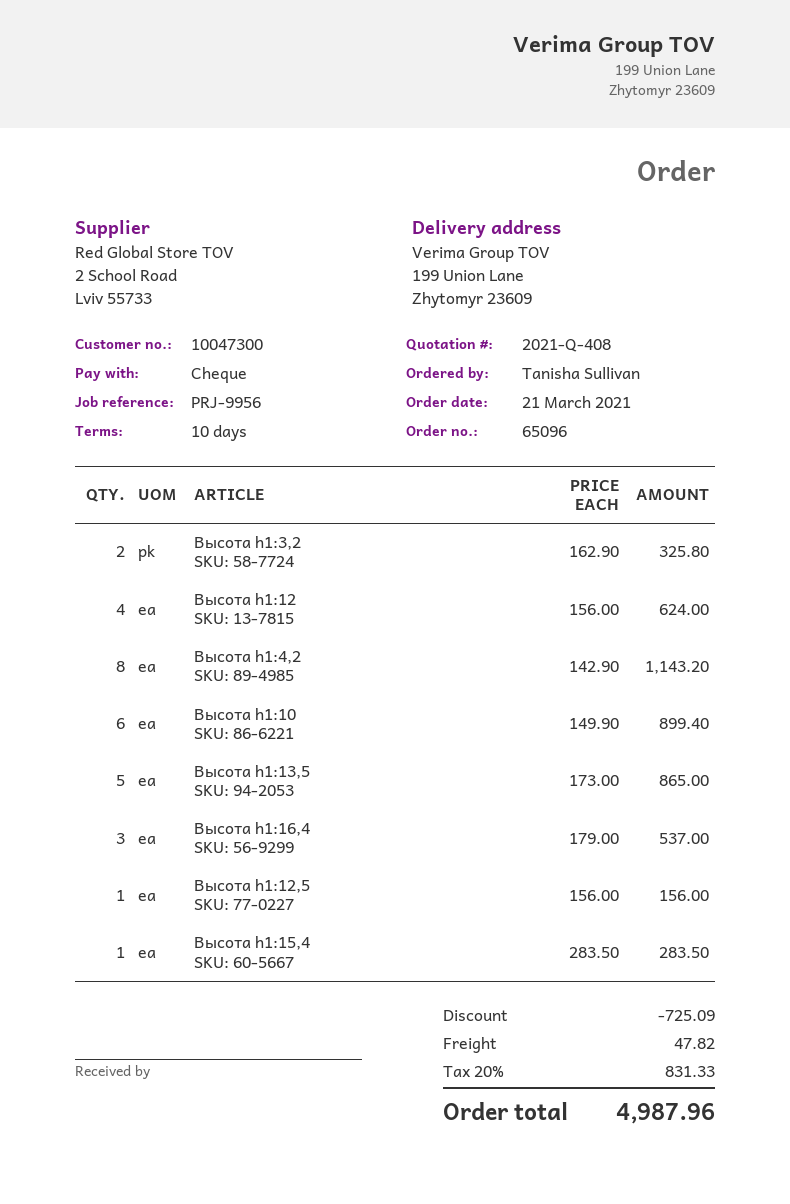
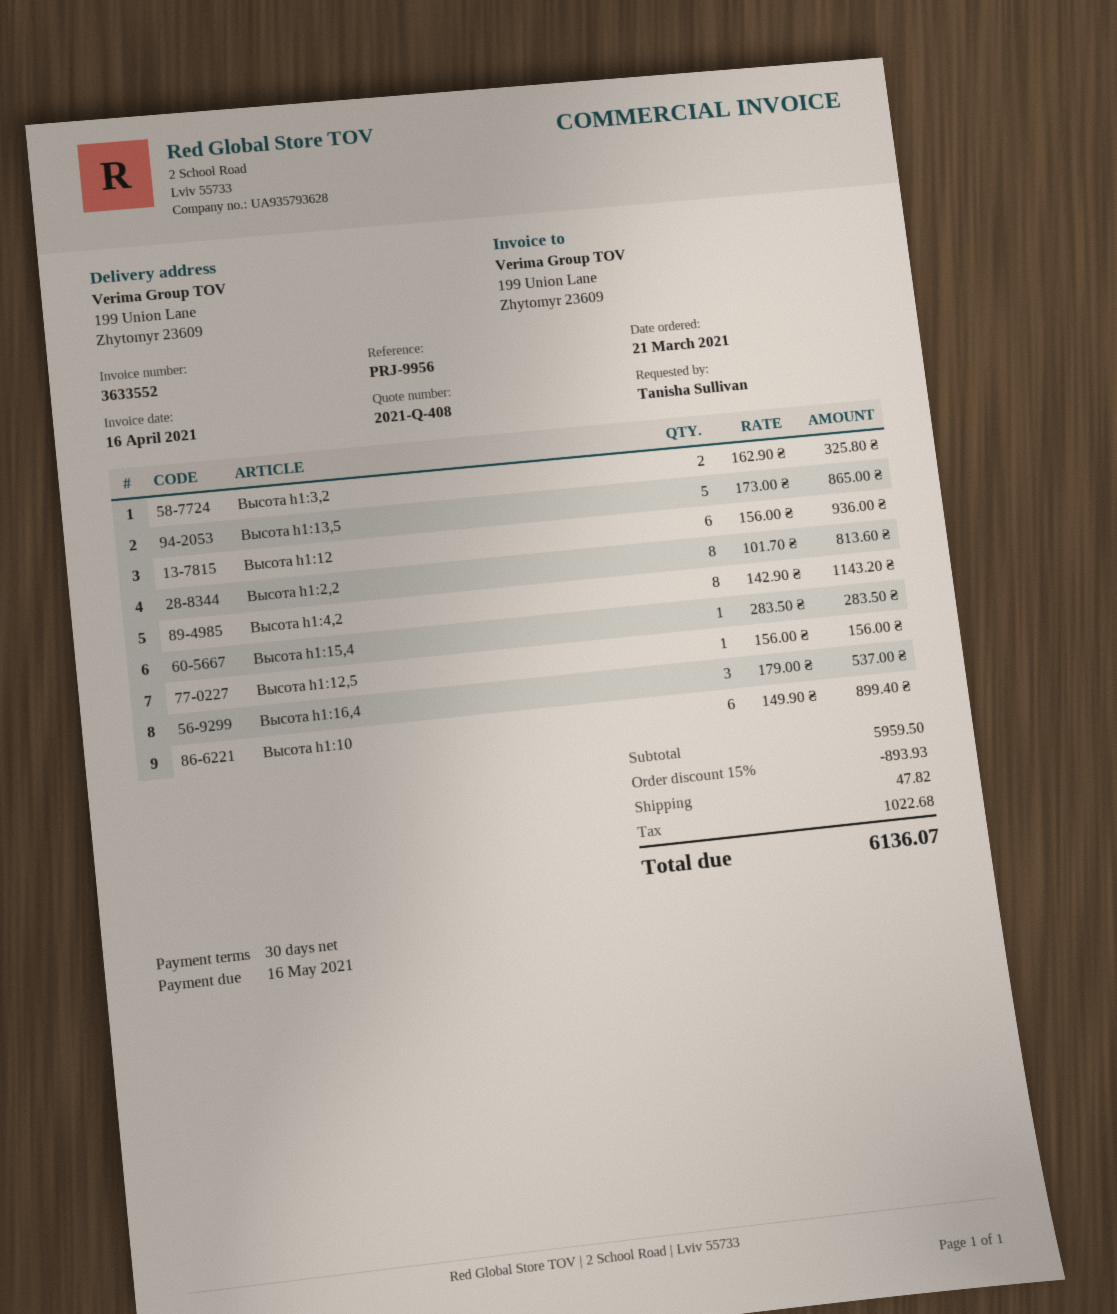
payment terms: 10 days -> 30 days
Высота h1:12: 4 x 156.00 = 624.00 -> 6 x 156.00 = 936.00
Высота h1:2,2: none -> 8 x 101.70 = 813.60
discount: 725.09 -> 893.93
tax: 831.33 -> 1022.68
total: 4987.96 -> 6136.07

